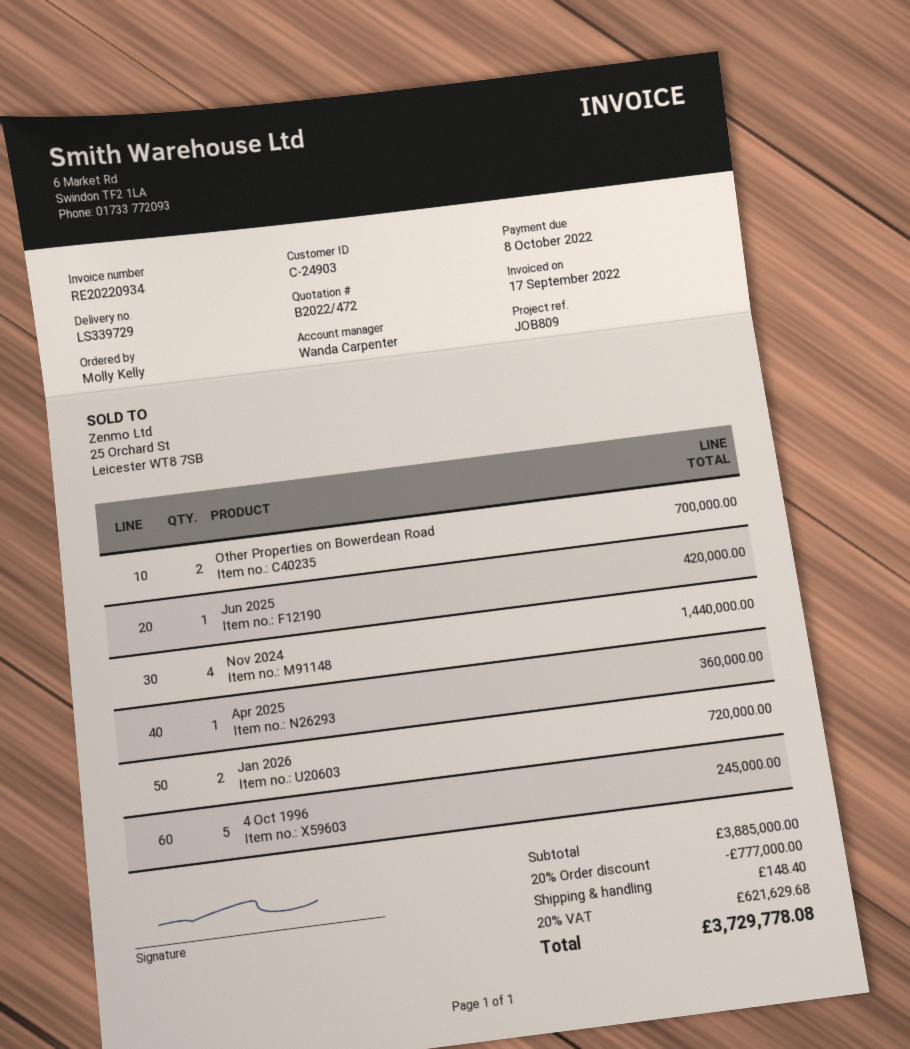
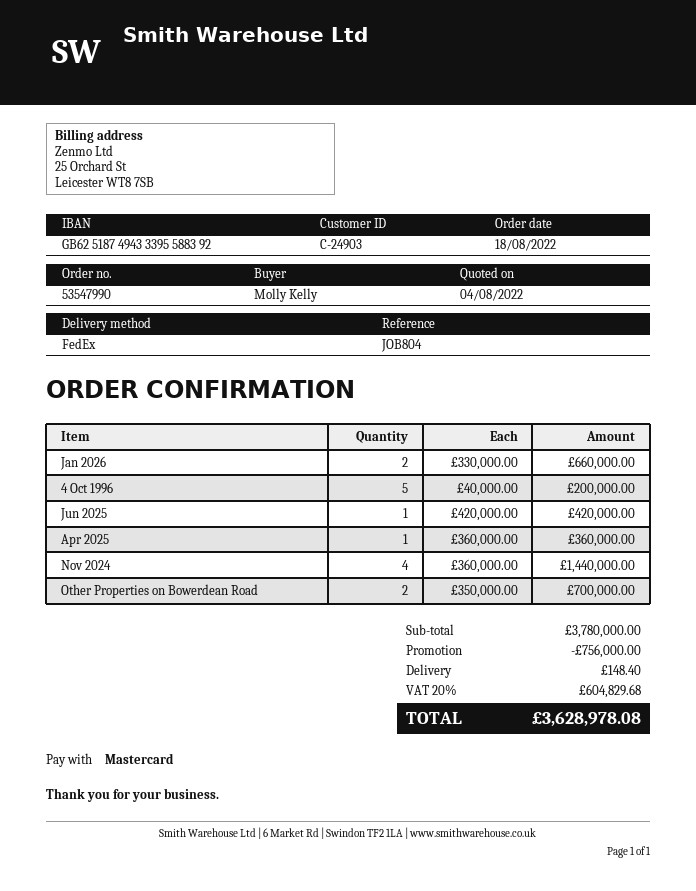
reference: JOB809 -> JOB804
Jan 2026: 2 for 720000.00 -> 2 for 660000.00
4 Oct 1996: 5 for 245000.00 -> 5 for 200000.00
subtotal: 3885000.00 -> 3780000.00
discount: 777000.00 -> 756000.00
tax: 20% = 621629.68 -> 20% = 604829.68
total: 3729778.08 -> 3628978.08

